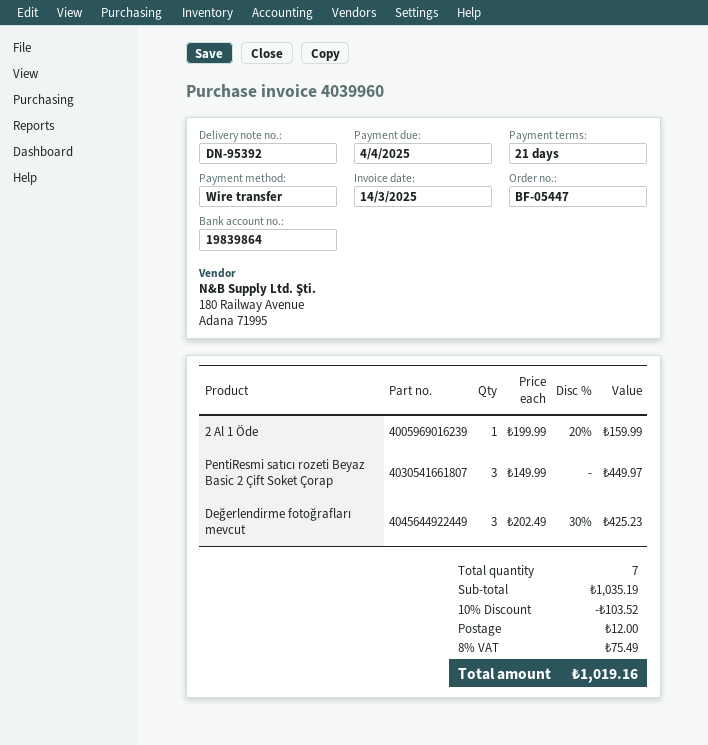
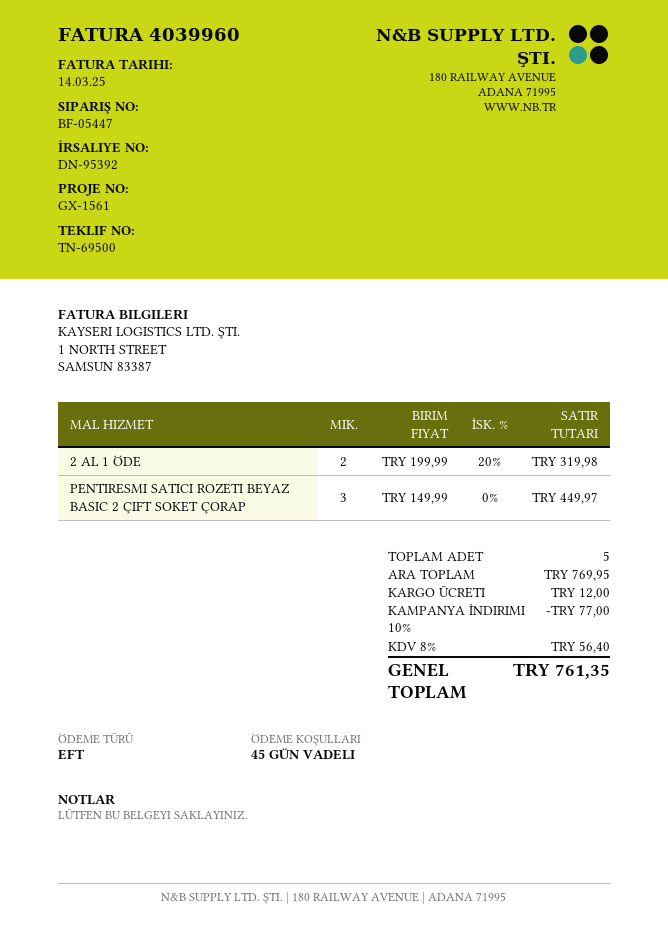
payment terms: 21 days -> 45 days
2 Al 1 Öde: 1 x 199.99 - 20% = 159.99 -> 2 x 199.99 - 20% = 319.98
Değerlendirme fotoğrafları mevcut: 3 x 202.49 - 30% = 425.23 -> none
total quantity: 7 -> 5
subtotal: 1035.19 -> 769.95
discount: 10% = 103.52 -> 10% = 77.00
tax: 8% = 75.49 -> 8% = 56.40
total: 1019.16 -> 761.35

